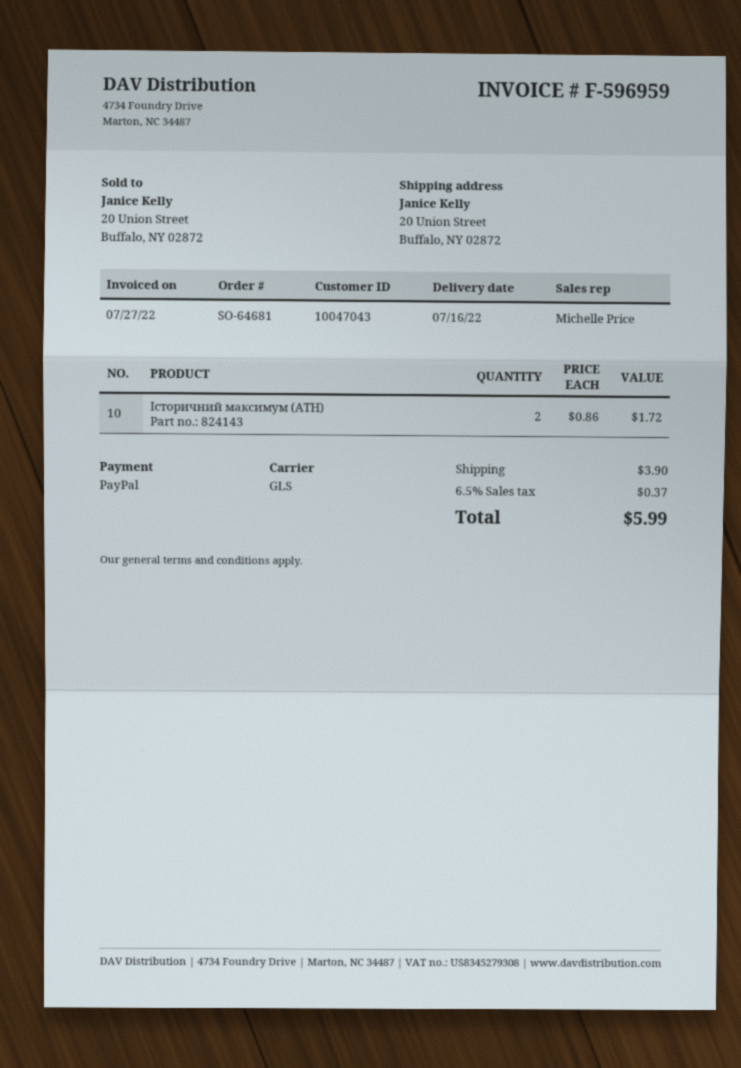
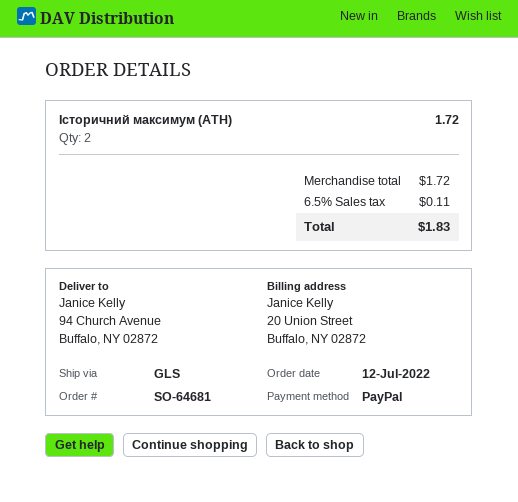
ship to: 20 Union Street, Buffalo, NY 02872 -> 94 Church Avenue, Buffalo, NY 02872
shipping: 3.90 -> none
tax: 6.5% = 0.37 -> 6.5% = 0.11
total: 5.99 -> 1.83

